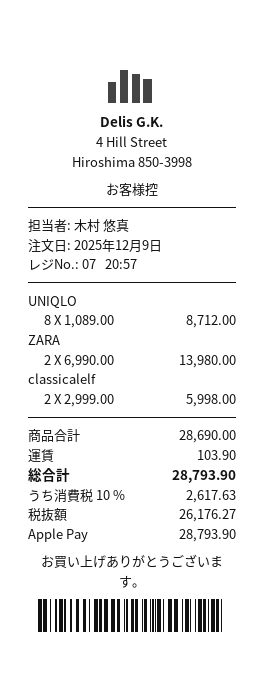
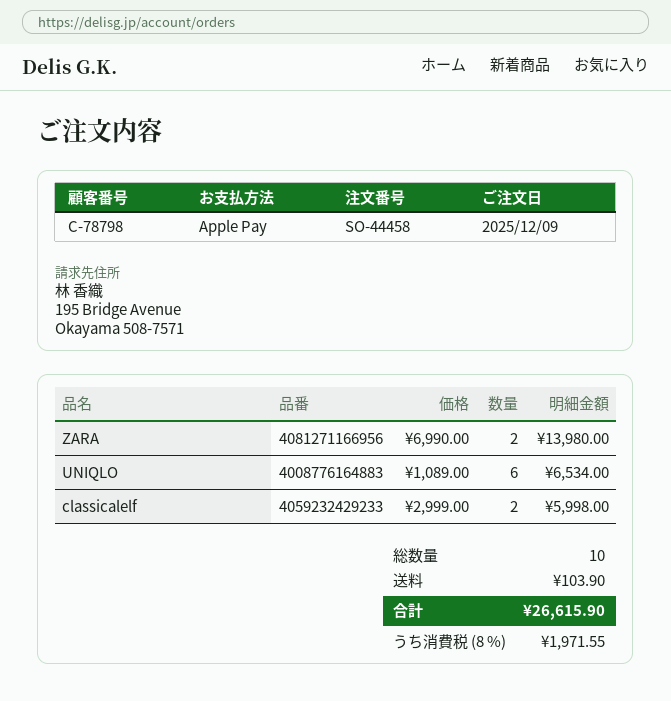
UNIQLO: 8 x 1089.00 = 8712.00 -> 6 x 1089.00 = 6534.00
tax: 10% = 2617.63 -> 8% = 1971.55
total: 28793.90 -> 26615.90

